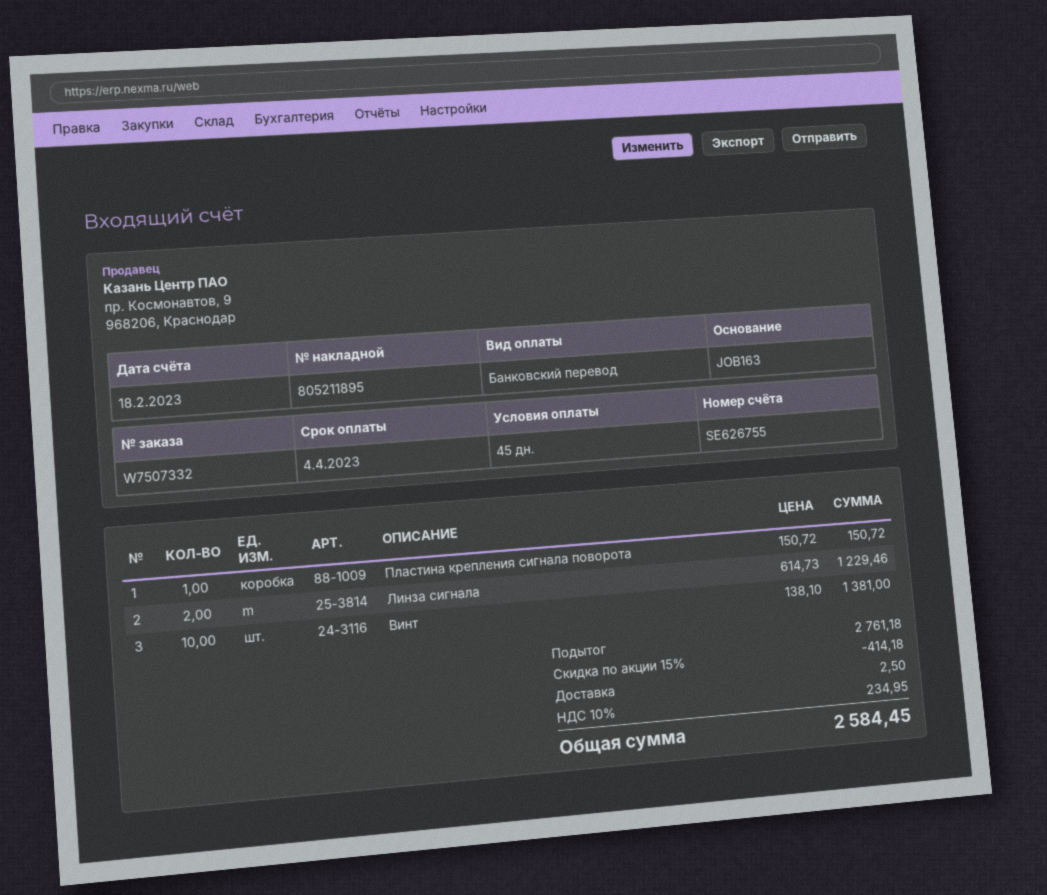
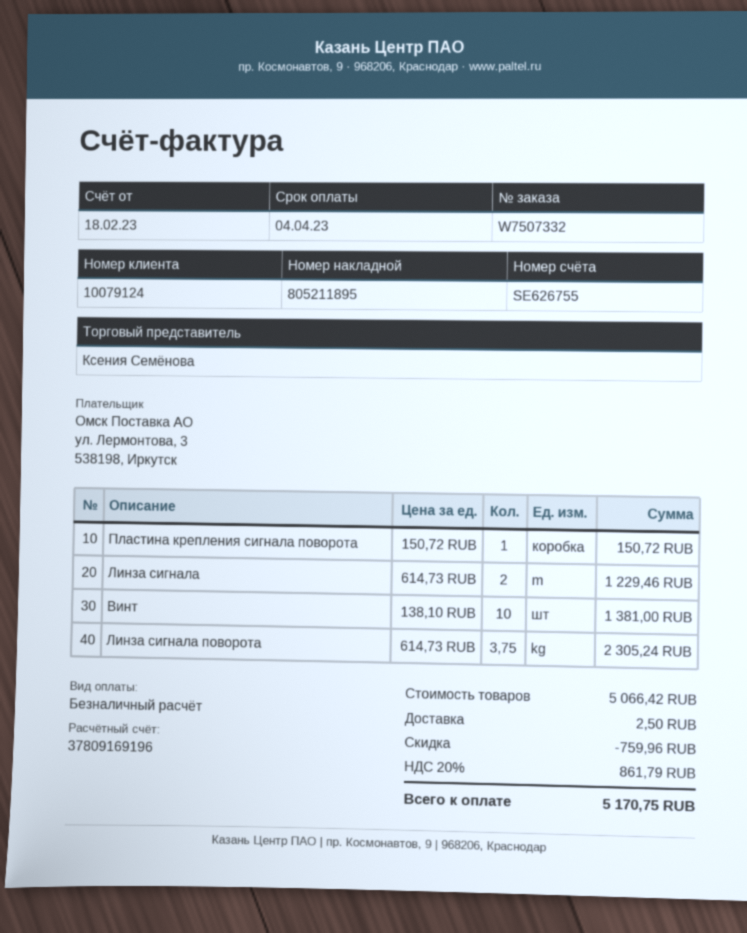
Линза сигнала поворота: none -> 3.75 x 614.73 = 2305.24
subtotal: 2761.18 -> 5066.42
discount: 414.18 -> 759.96
tax: 10% = 234.95 -> 20% = 861.79
total: 2584.45 -> 5170.75

